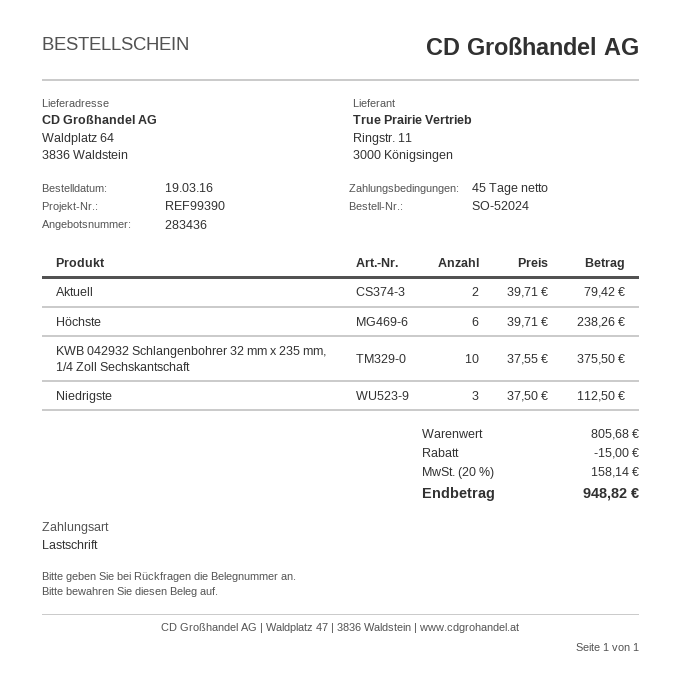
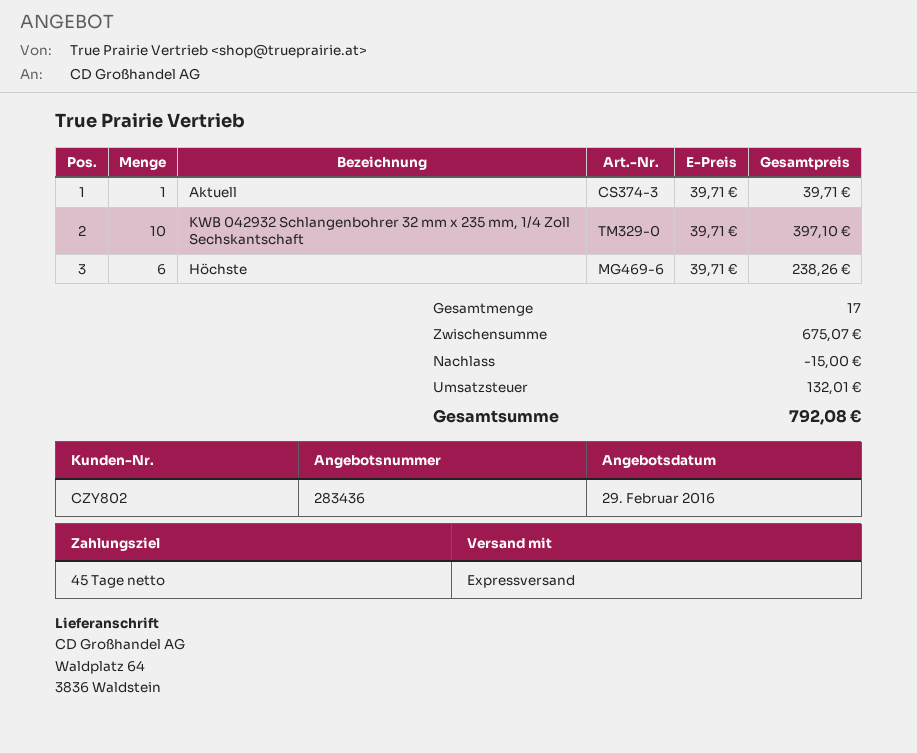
Aktuell: 2 x 39.71 = 79.42 -> 1 x 39.71 = 39.71
KWB 042932 Schlangenbohrer 32 mm x 235 mm, 1/4 Zoll Sechskantschaft: 10 x 37.55 = 375.50 -> 10 x 39.71 = 397.10
Niedrigste: 3 x 37.50 = 112.50 -> none
subtotal: 805.68 -> 675.07
tax: 158.14 -> 132.01
total: 948.82 -> 792.08

